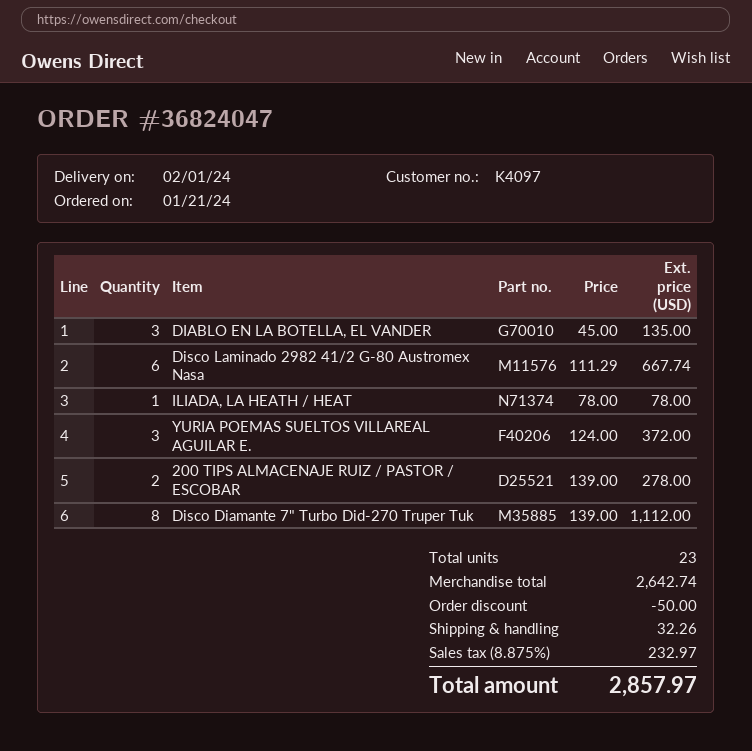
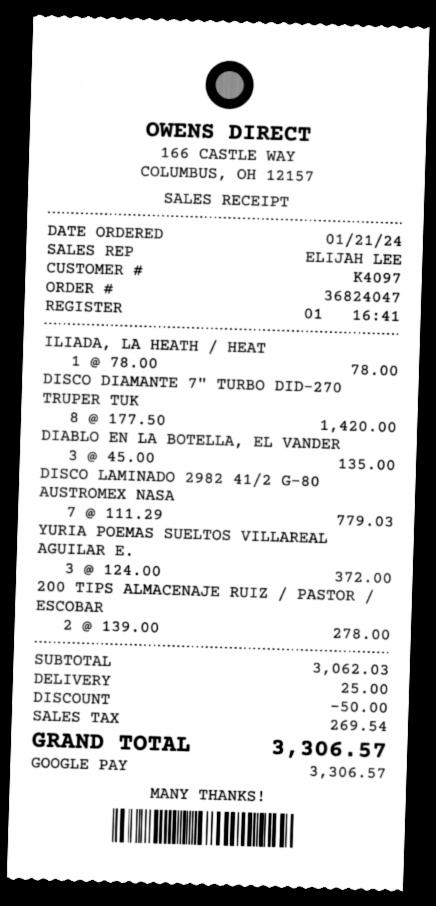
Disco Laminado 2982 41/2 G-80 Austromex Nasa: 6 x 111.29 = 667.74 -> 7 x 111.29 = 779.03
Disco Diamante 7" Turbo Did-270 Truper Tuk: 8 x 139.00 = 1112.00 -> 8 x 177.50 = 1420.00
subtotal: 2642.74 -> 3062.03
shipping: 32.26 -> 25.00
tax: 232.97 -> 269.54
total: 2857.97 -> 3306.57

